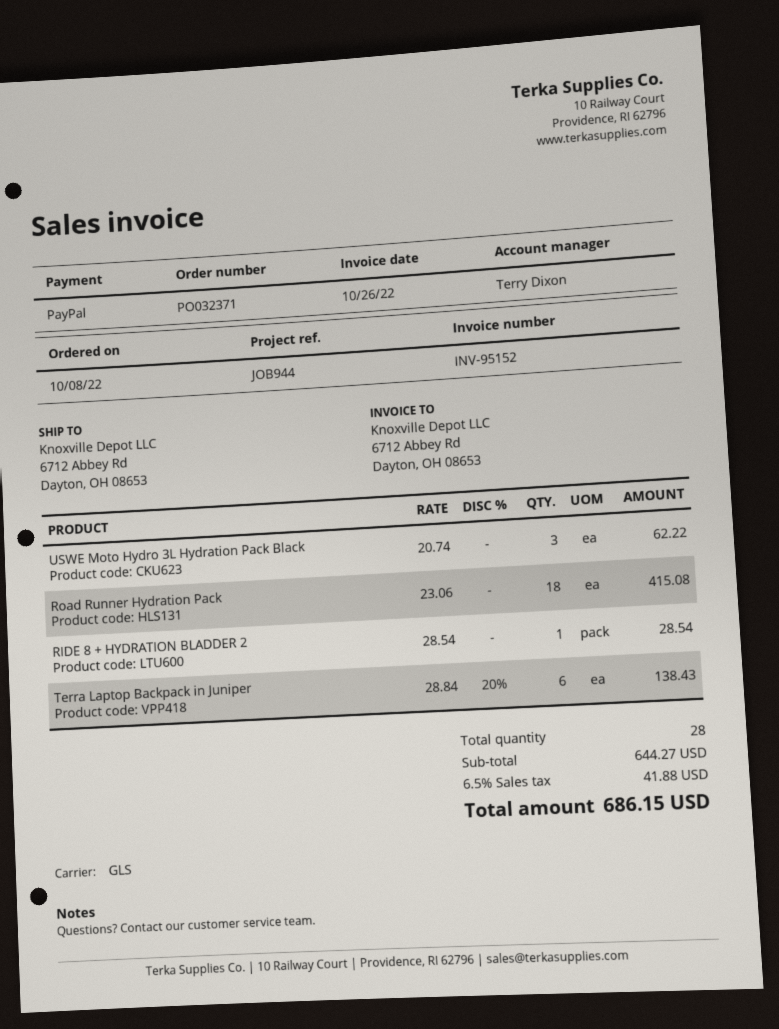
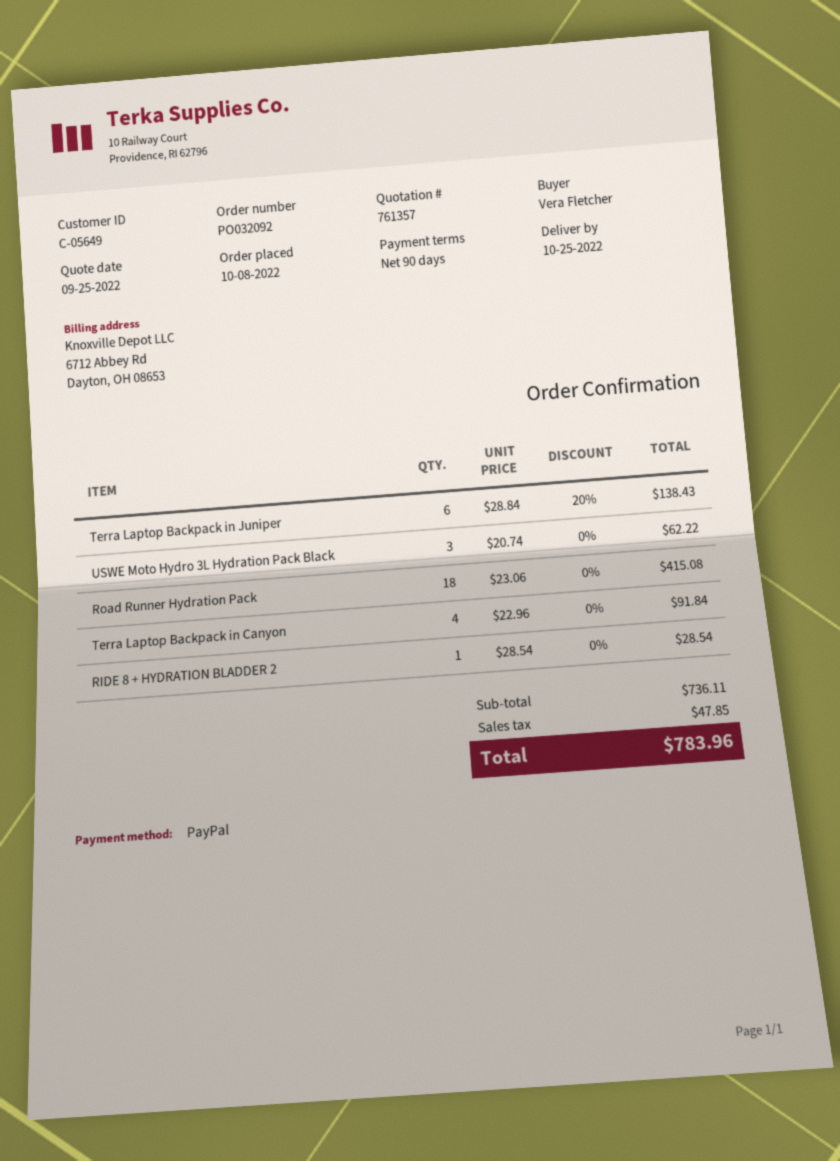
order number: PO032371 -> PO032092
Terra Laptop Backpack in Canyon: none -> 4 x 22.96 = 91.84
subtotal: 644.27 -> 736.11
tax: 41.88 -> 47.85
total: 686.15 -> 783.96

